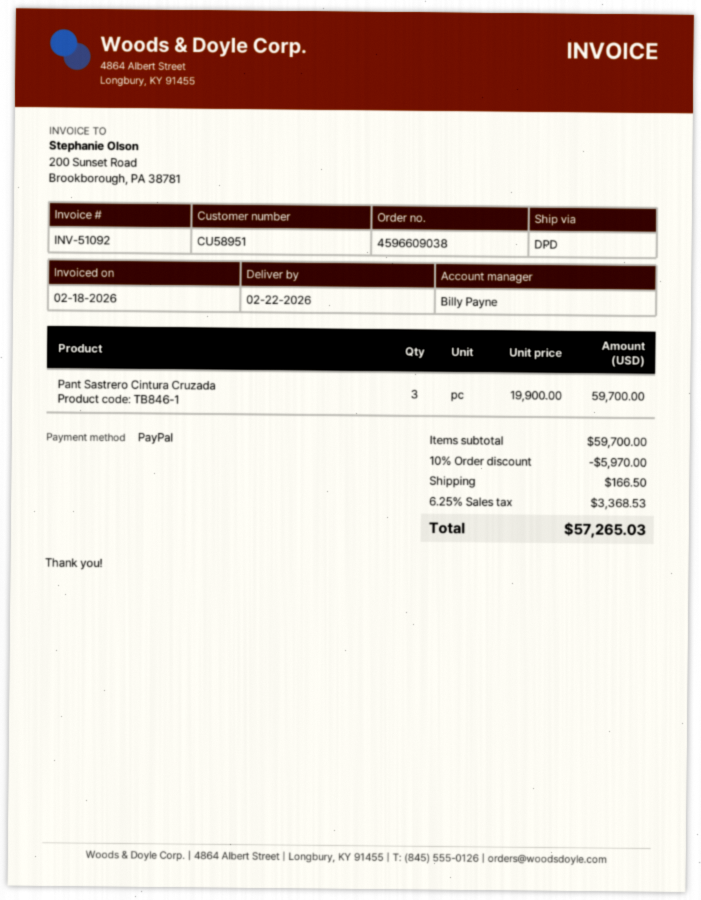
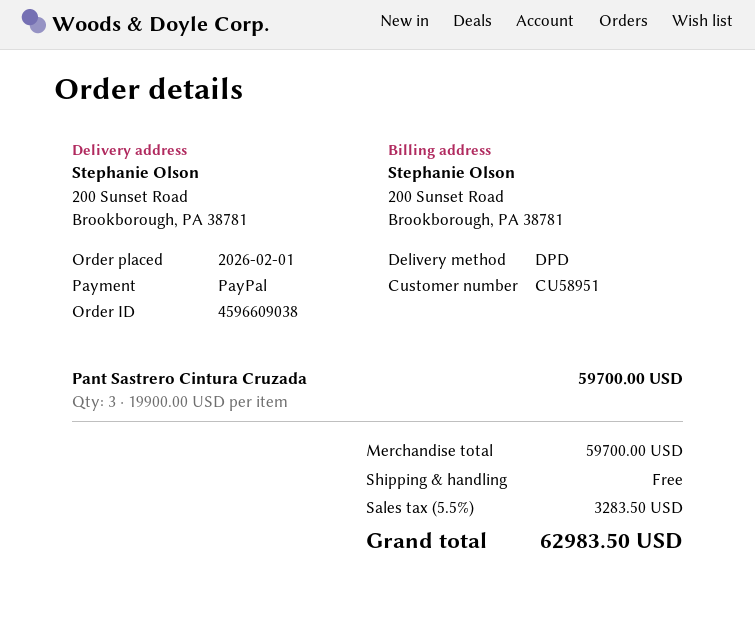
discount: 10% = 5970.00 -> none
shipping: 166.50 -> 0.00
tax: 6.25% = 3368.53 -> 5.5% = 3283.50
total: 57265.03 -> 62983.50

